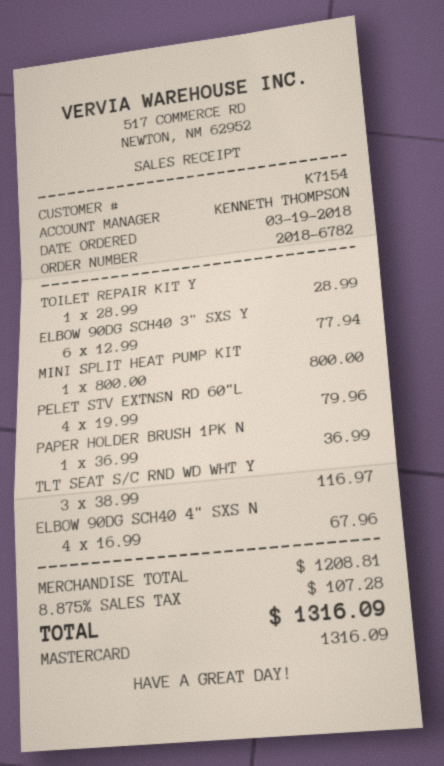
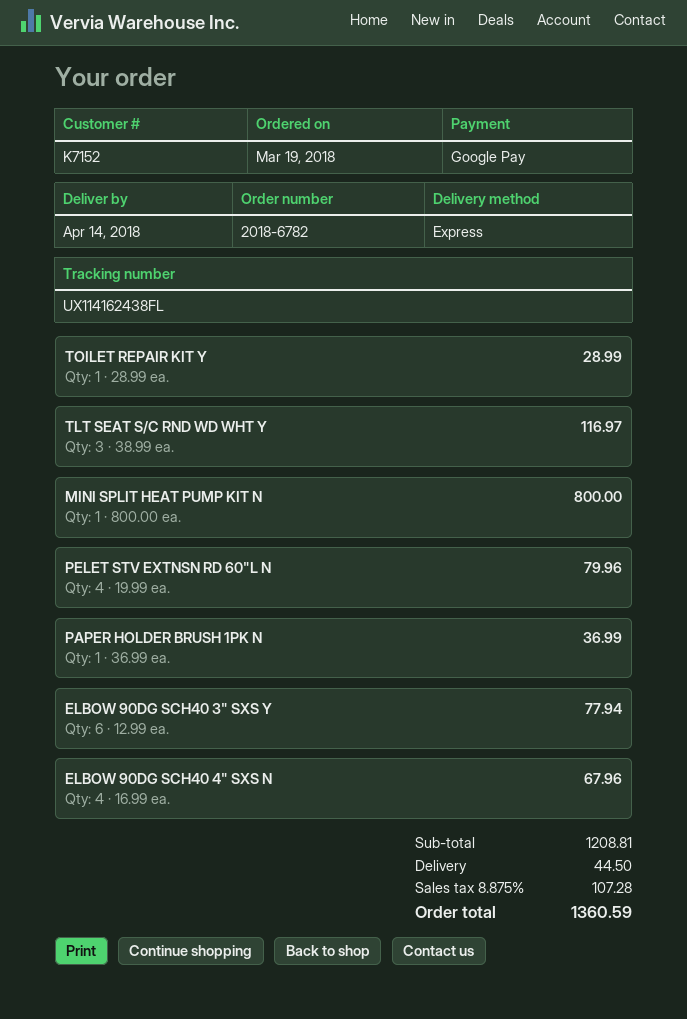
customer number: K7154 -> K7152
payment method: Mastercard -> Google Pay
shipping: none -> 44.50
total: 1316.09 -> 1360.59

